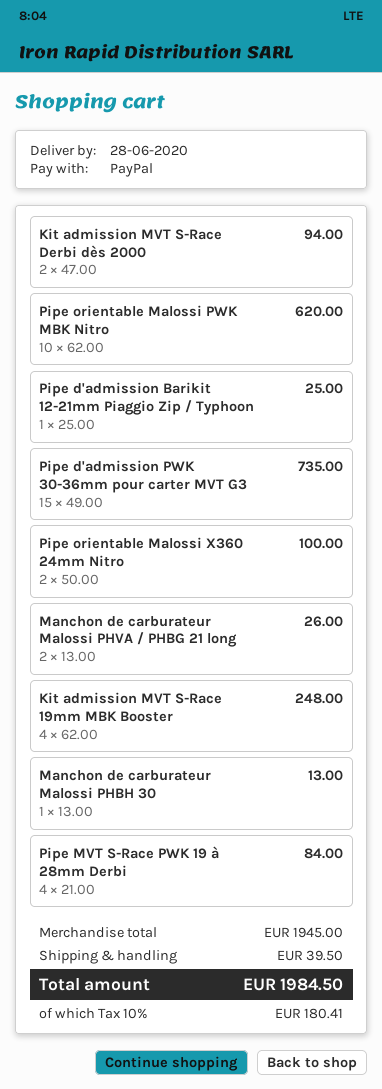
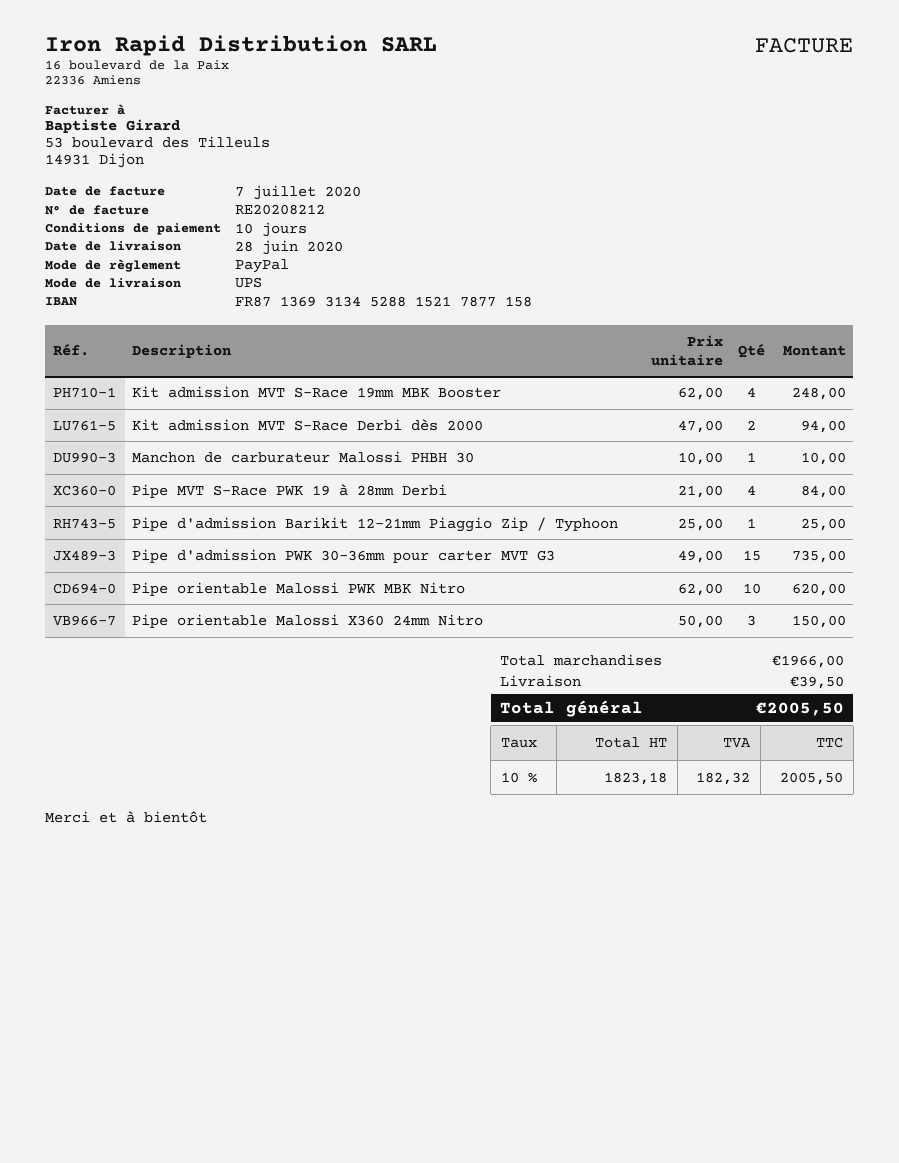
Pipe orientable Malossi X360 24mm Nitro: 2 x 50.00 = 100.00 -> 3 x 50.00 = 150.00
Manchon de carburateur Malossi PHVA / PHBG 21 long: 2 x 13.00 = 26.00 -> none
Manchon de carburateur Malossi PHBH 30: 1 x 13.00 = 13.00 -> 1 x 10.00 = 10.00
subtotal: 1945.00 -> 1966.00
tax: 10% = 180.41 -> 10% = 182.32
total: 1984.50 -> 2005.50

